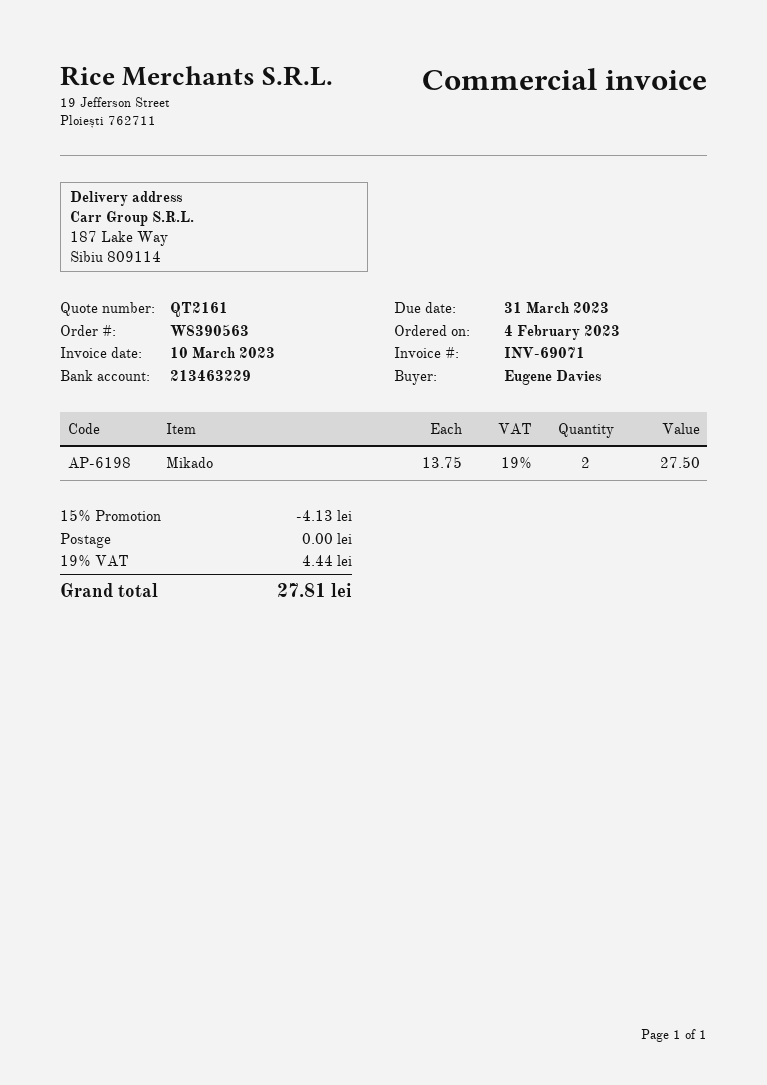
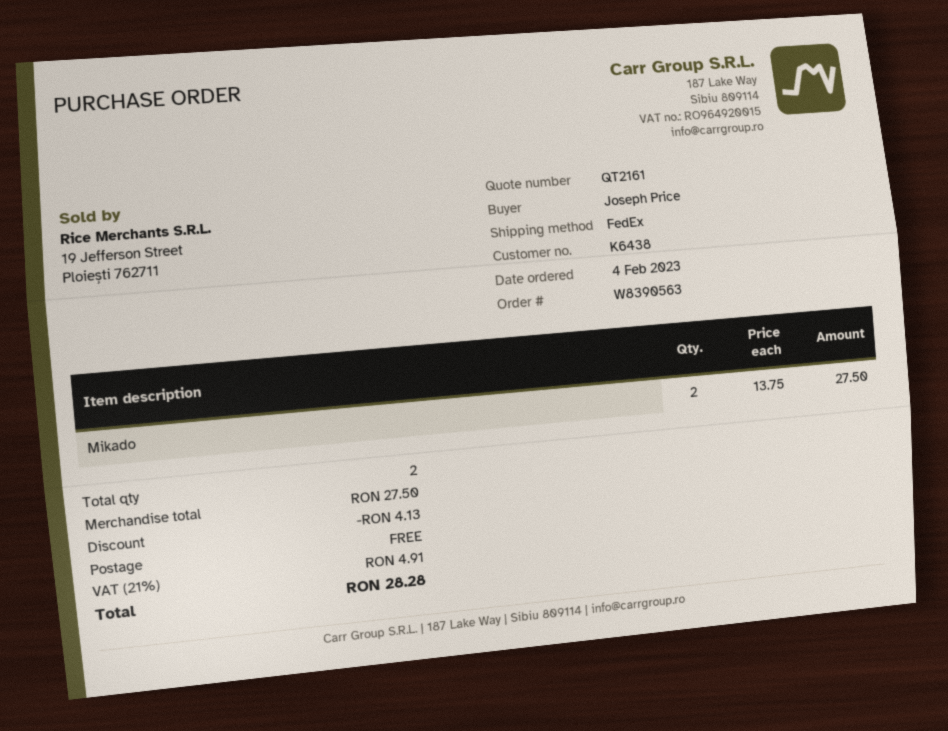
ordered by: Eugene Davies -> Joseph Price
tax: 19% = 4.44 -> 21% = 4.91
total: 27.81 -> 28.28

